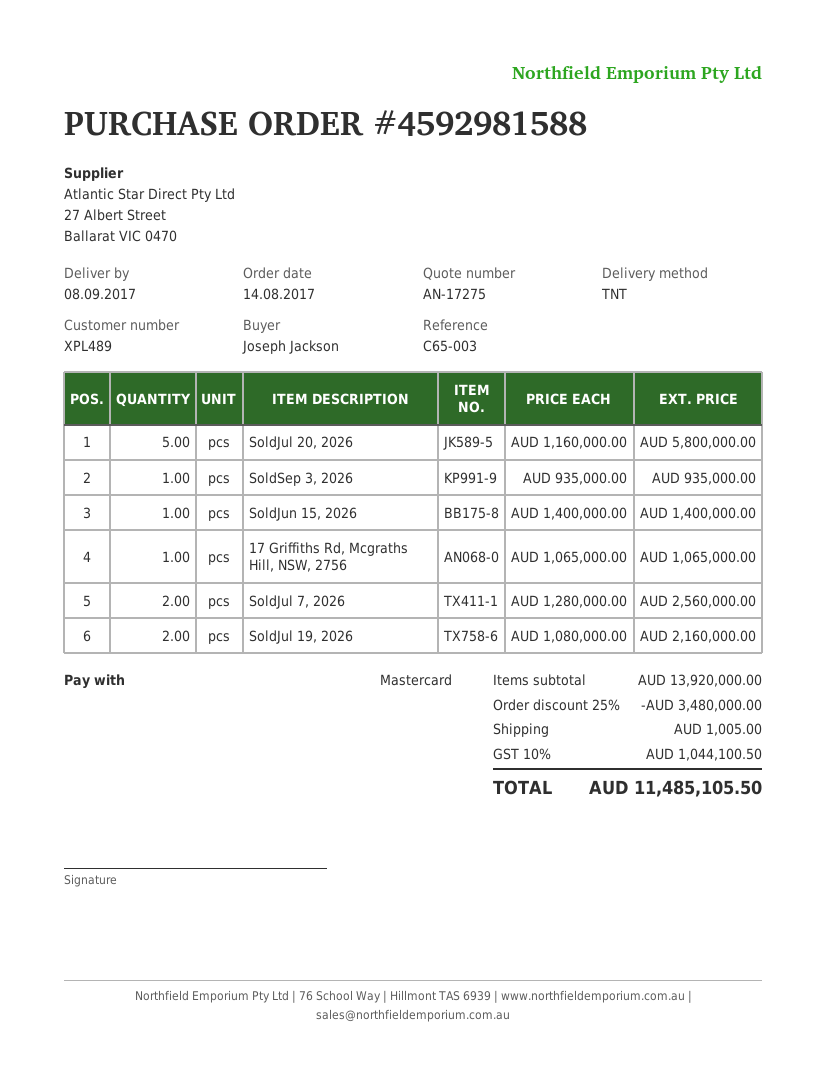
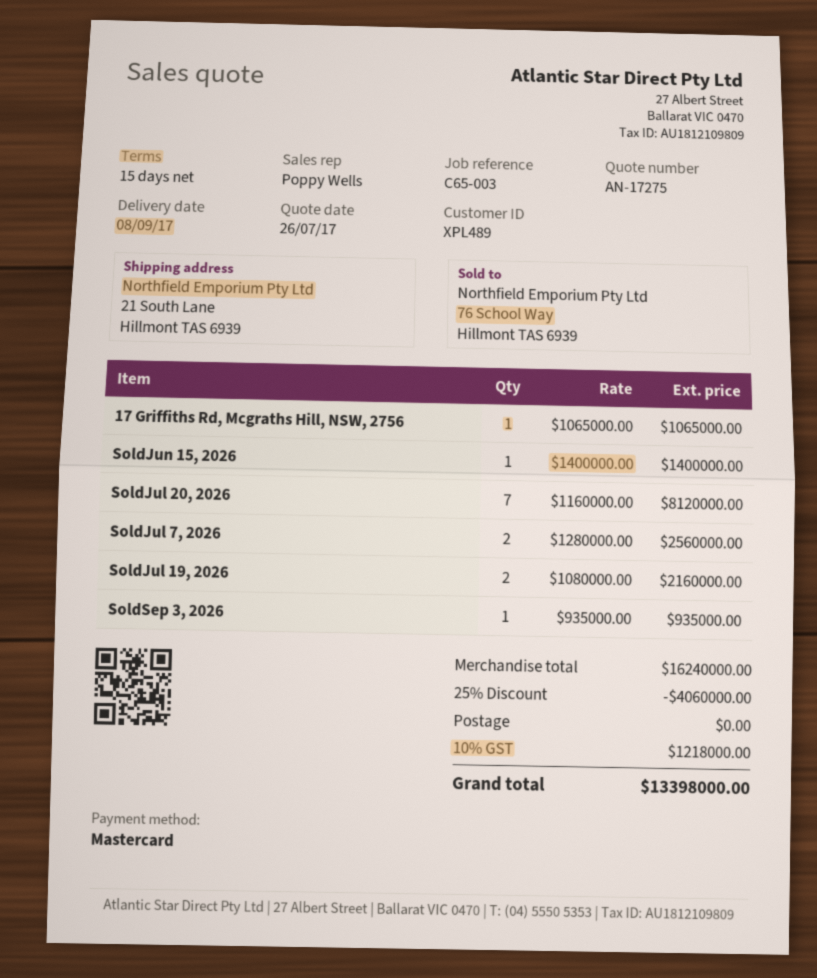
SoldJul 20, 2026: 5 x 1160000.00 = 5800000.00 -> 7 x 1160000.00 = 8120000.00
subtotal: 13920000.00 -> 16240000.00
discount: 25% = 3480000.00 -> 25% = 4060000.00
shipping: 1005.00 -> 0.00
tax: 10% = 1044100.50 -> 10% = 1218000.00
total: 11485105.50 -> 13398000.00

